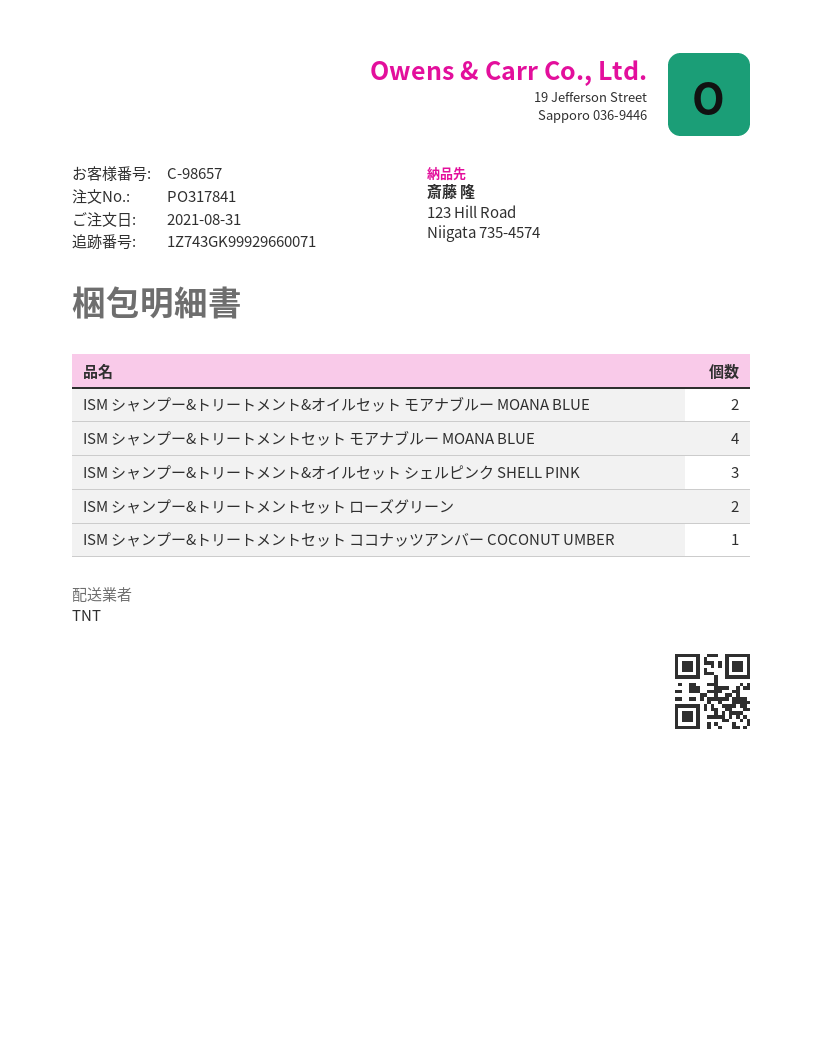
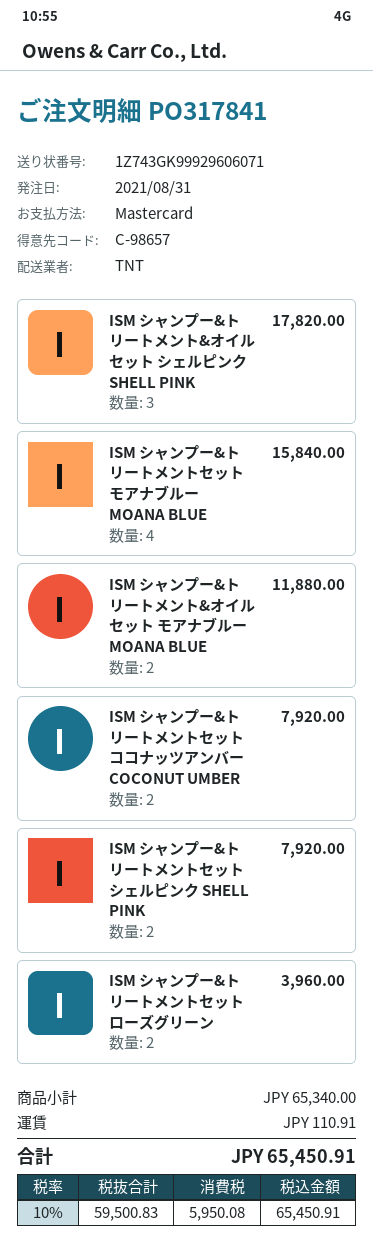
tracking number: 1Z743GK99929660071 -> 1Z743GK99929606071
ISM シャンプー&トリートメントセット ココナッツアンバー COCONUT UMBER: 1 -> 2
ISM シャンプー&トリートメントセット シェルピンク SHELL PINK: none -> 2

